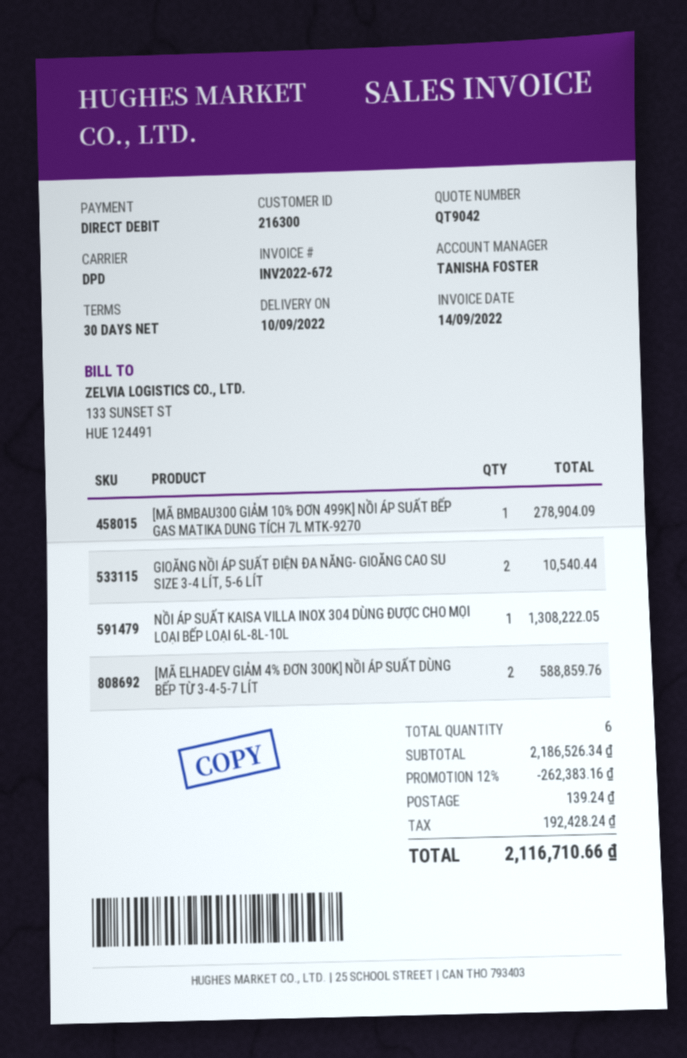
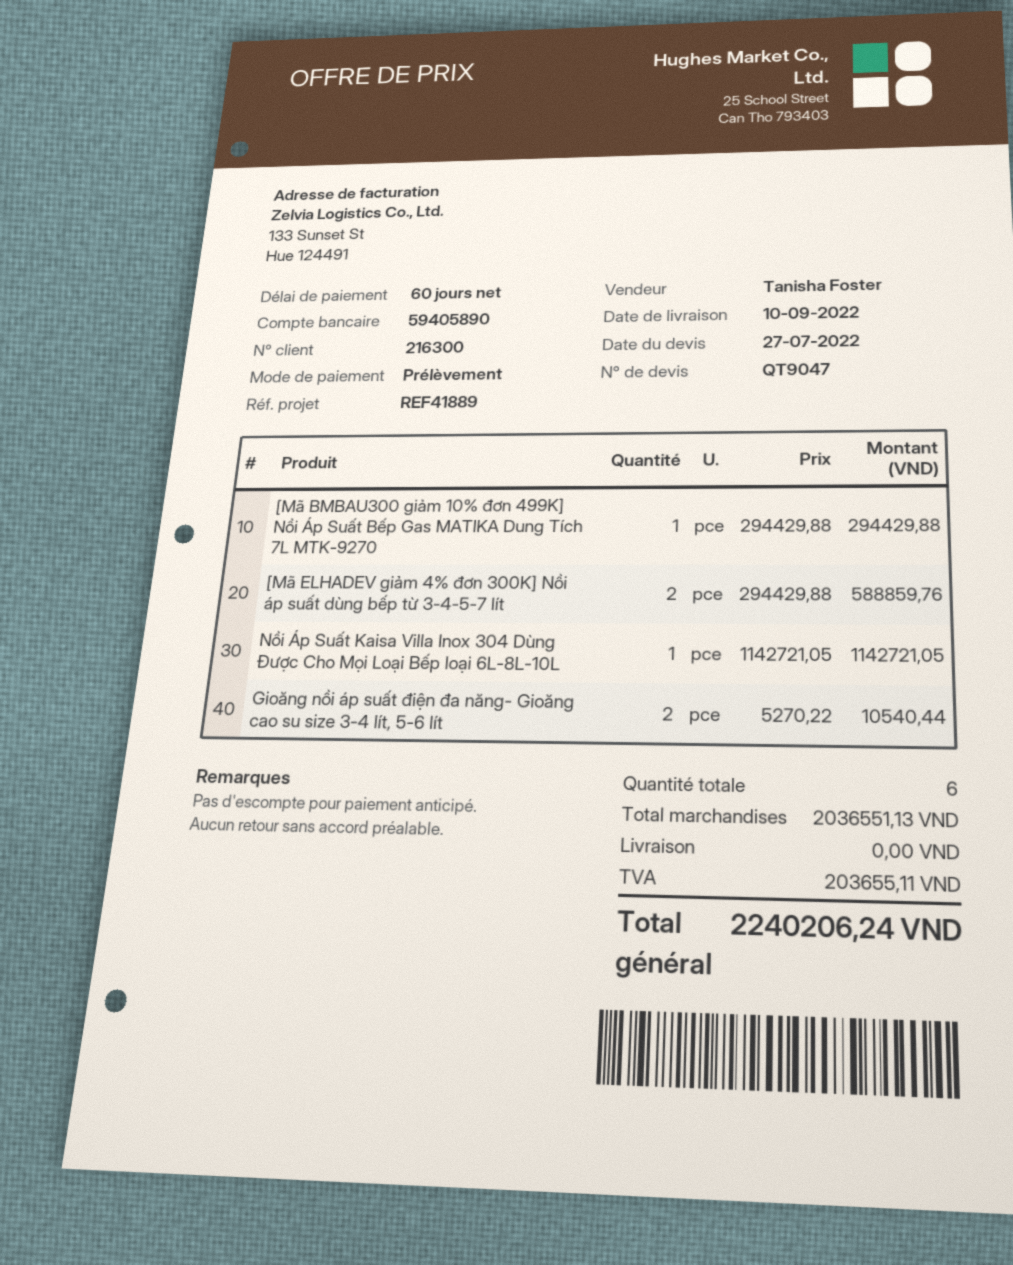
quote number: QT9042 -> QT9047
payment terms: 30 days -> 60 days
[MÃ BMBAU300 GIẢM 10% ĐƠN 499K] NỒI ÁP SUẤT BẾP GAS MATIKA DUNG TÍCH 7L MTK-9270: 1 for 278904.09 -> 1 for 294429.88
NỒI ÁP SUẤT KAISA VILLA INOX 304 DÙNG ĐƯỢC CHO MỌI LOẠI BẾP LOẠI 6L-8L-10L: 1 for 1308222.05 -> 1 for 1142721.05
subtotal: 2186526.34 -> 2036551.13
discount: 12% = 262383.16 -> none
shipping: 139.24 -> 0.00
tax: 192428.24 -> 203655.11
total: 2116710.66 -> 2240206.24

